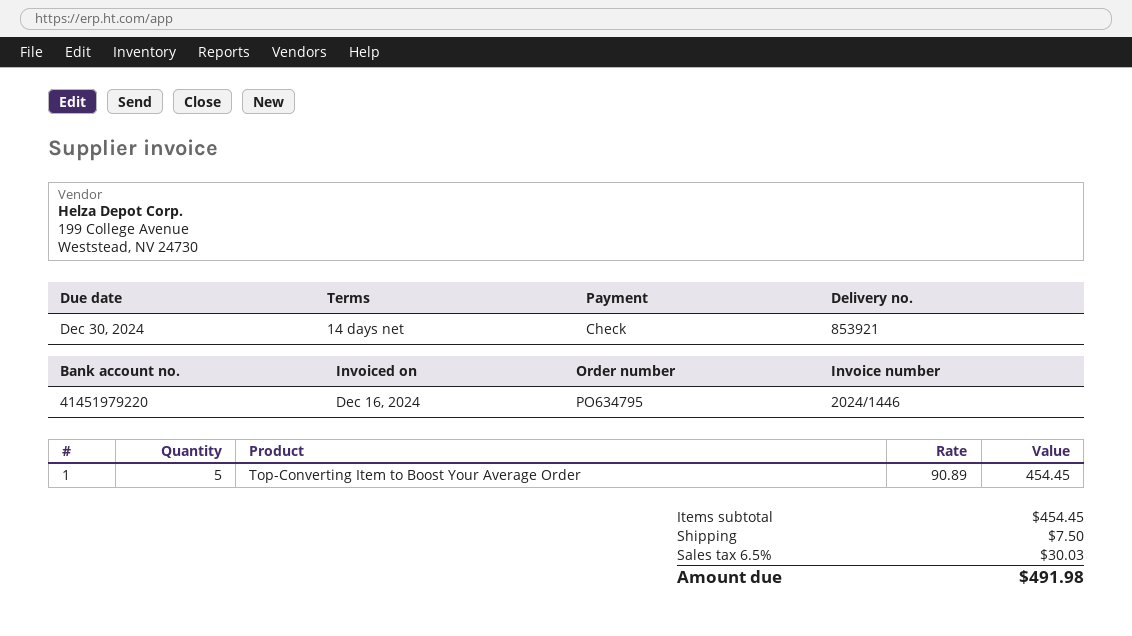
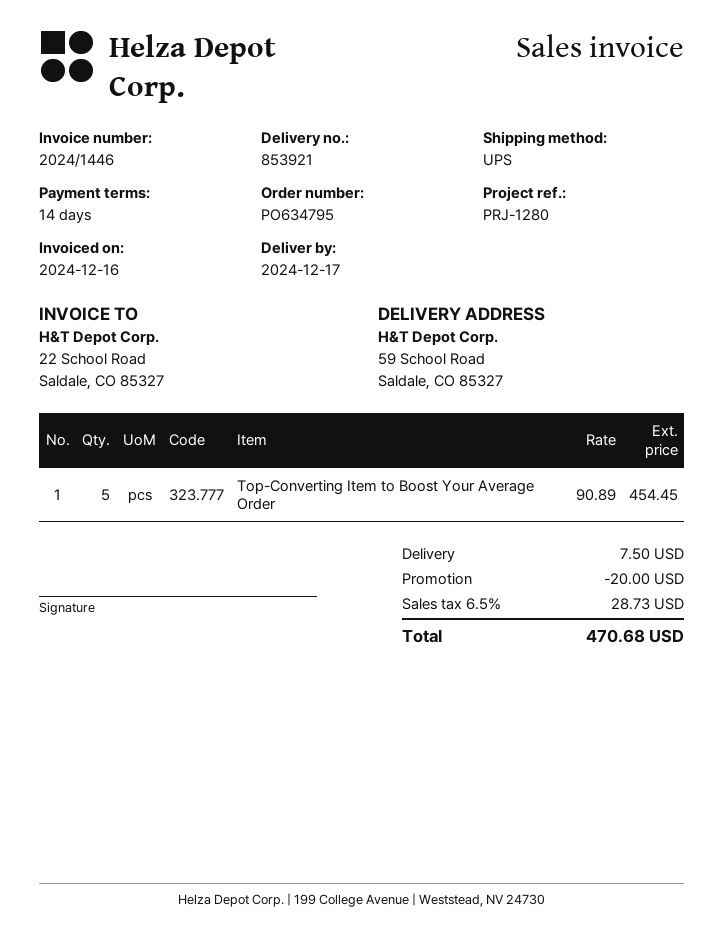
discount: none -> 20.00
tax: 6.5% = 30.03 -> 6.5% = 28.73
total: 491.98 -> 470.68

